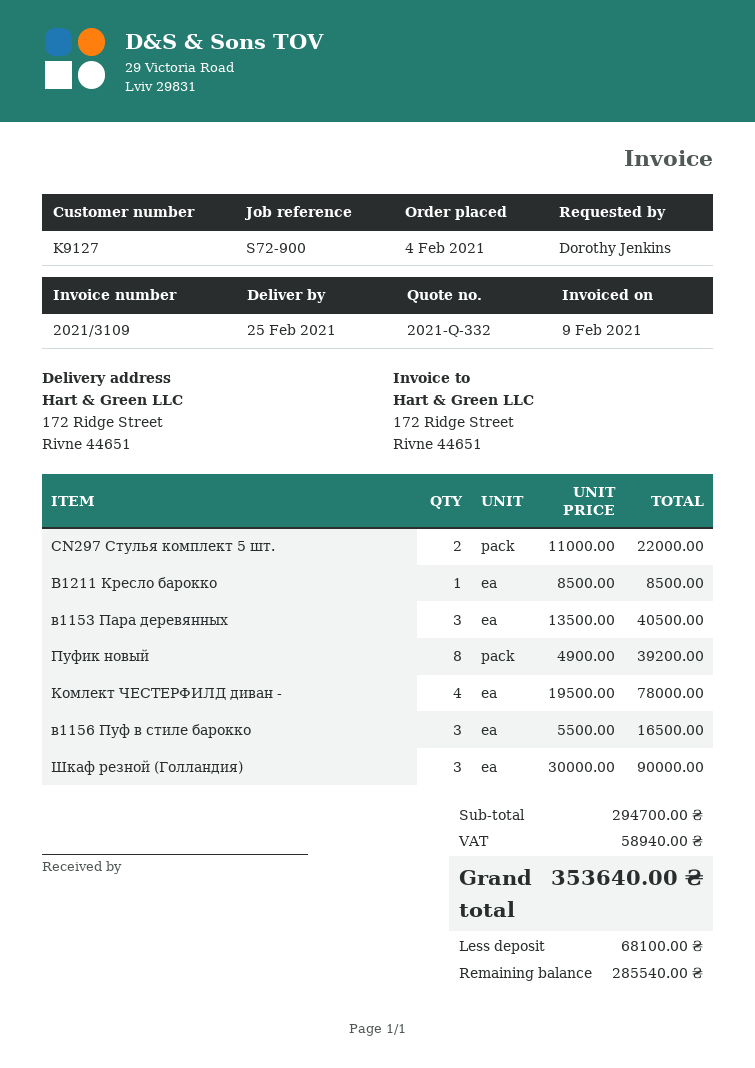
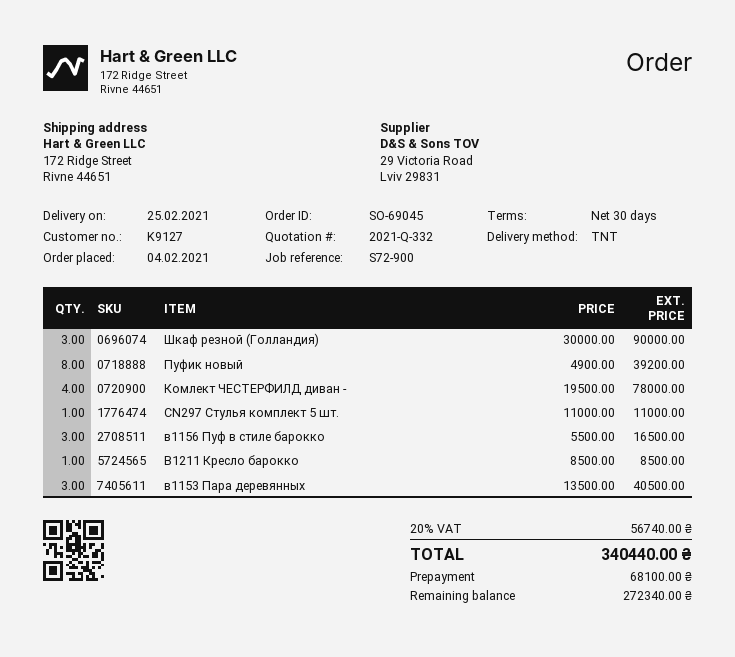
CN297 Стулья комплект 5 шт.: 2 x 11000.00 = 22000.00 -> 1 x 11000.00 = 11000.00
tax: 58940.00 -> 56740.00
total: 353640.00 -> 340440.00
balance: 285540.00 -> 272340.00

